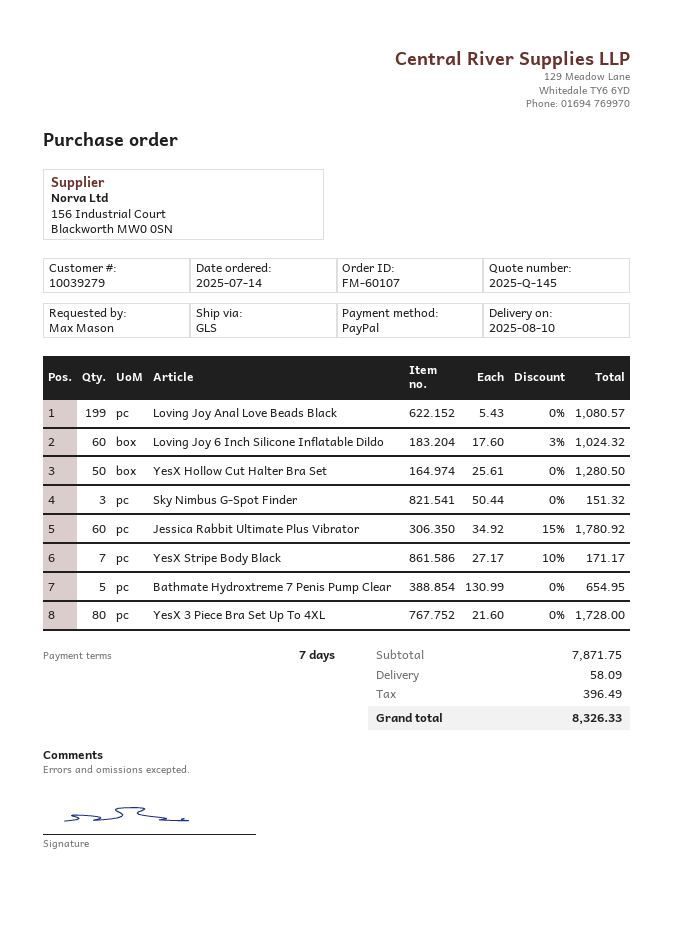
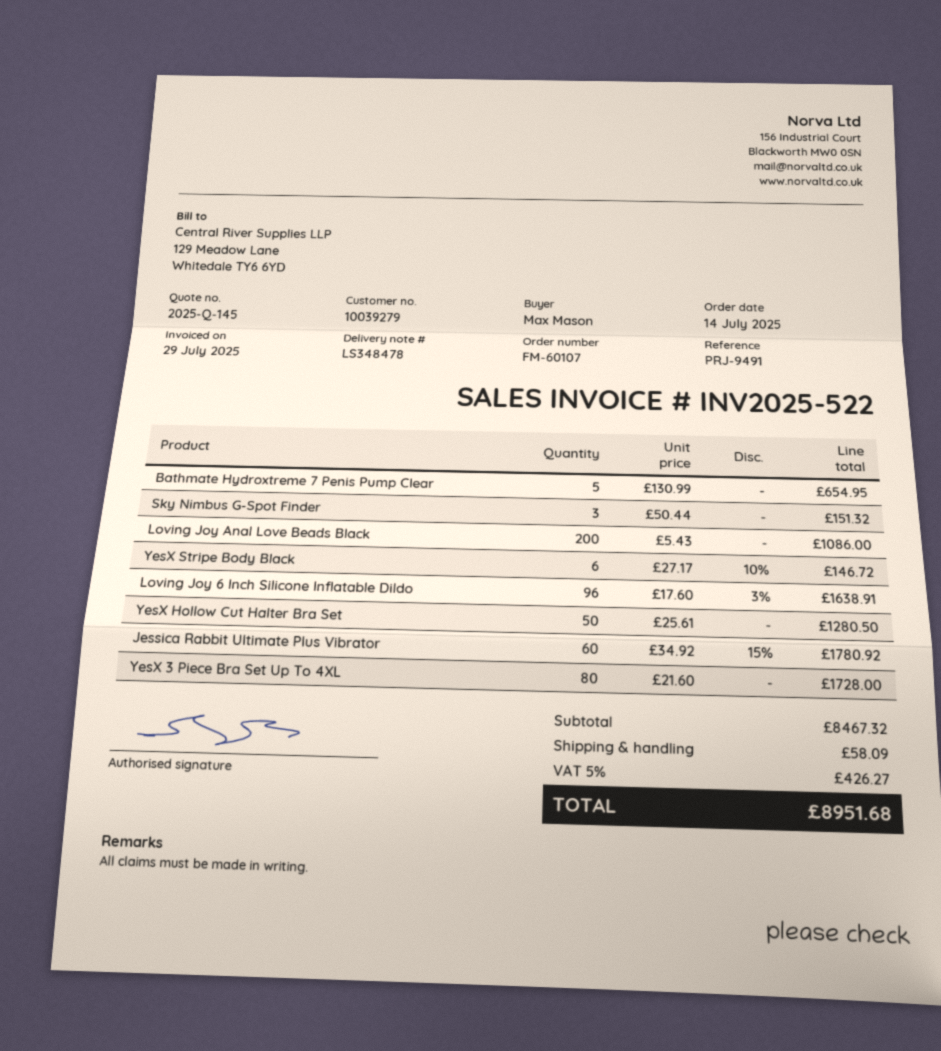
Loving Joy Anal Love Beads Black: 199 x 5.43 = 1080.57 -> 200 x 5.43 = 1086.00
Loving Joy 6 Inch Silicone Inflatable Dildo: 60 x 17.60 - 3% = 1024.32 -> 96 x 17.60 - 3% = 1638.91
YesX Stripe Body Black: 7 x 27.17 - 10% = 171.17 -> 6 x 27.17 - 10% = 146.72
subtotal: 7871.75 -> 8467.32
tax: 396.49 -> 426.27
total: 8326.33 -> 8951.68

